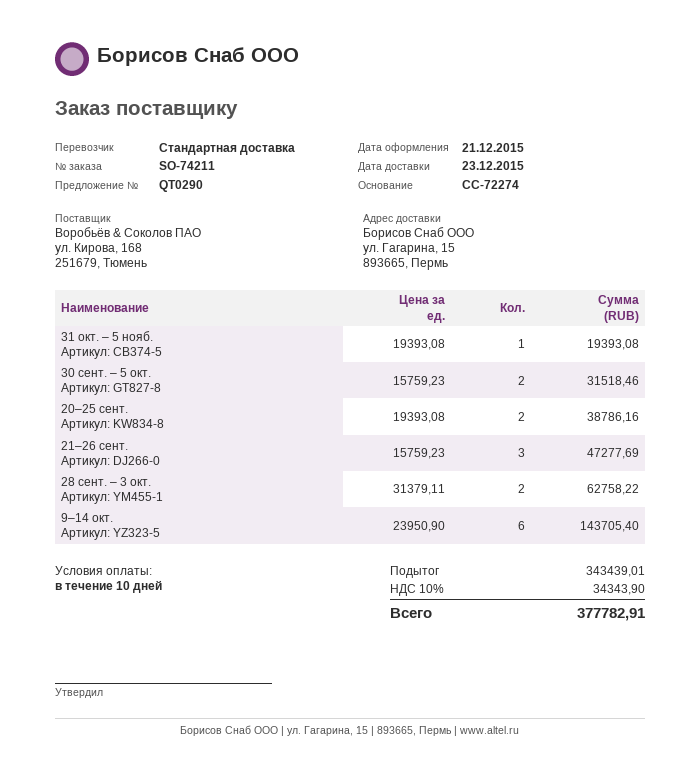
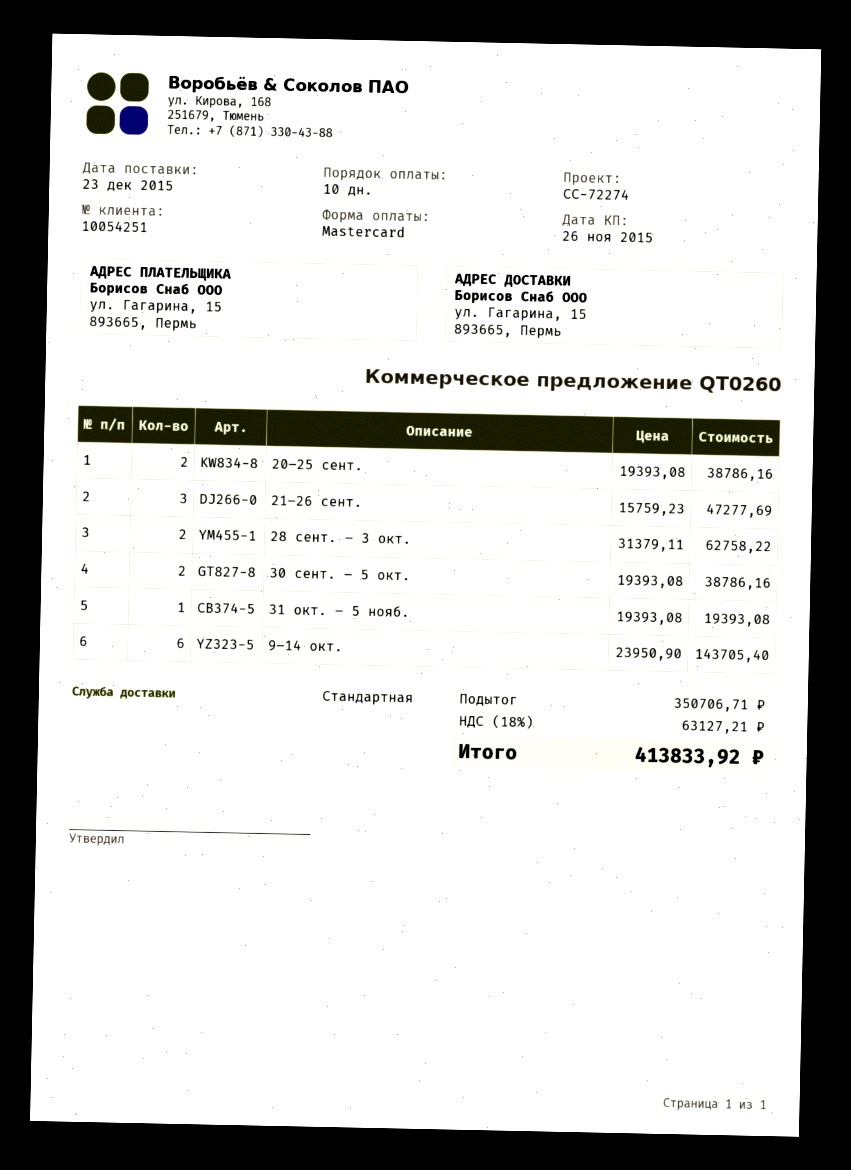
quote number: QT0290 -> QT0260
30 сент. – 5 окт.: 2 x 15759.23 = 31518.46 -> 2 x 19393.08 = 38786.16
subtotal: 343439.01 -> 350706.71
tax: 10% = 34343.90 -> 18% = 63127.21
total: 377782.91 -> 413833.92

